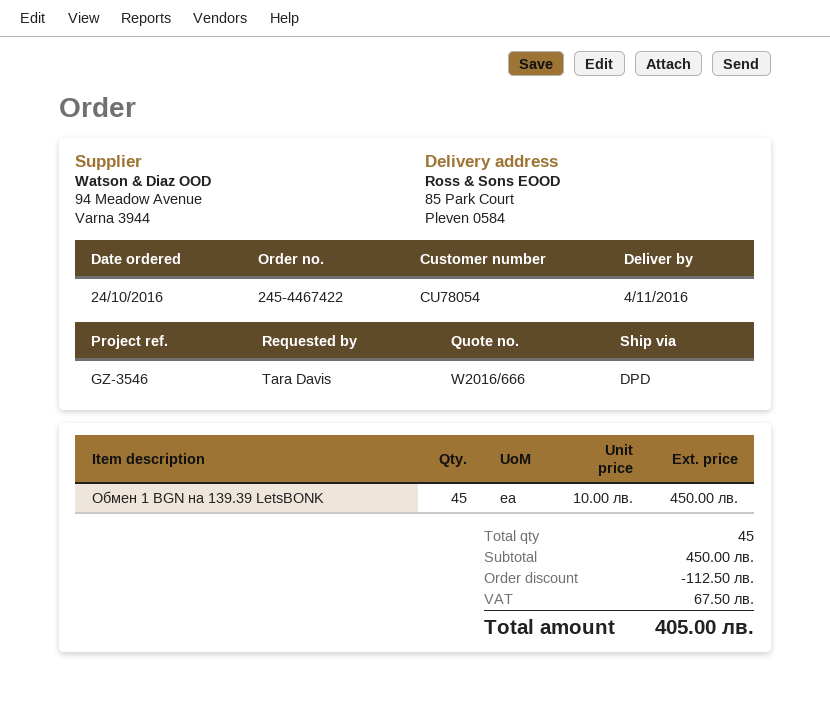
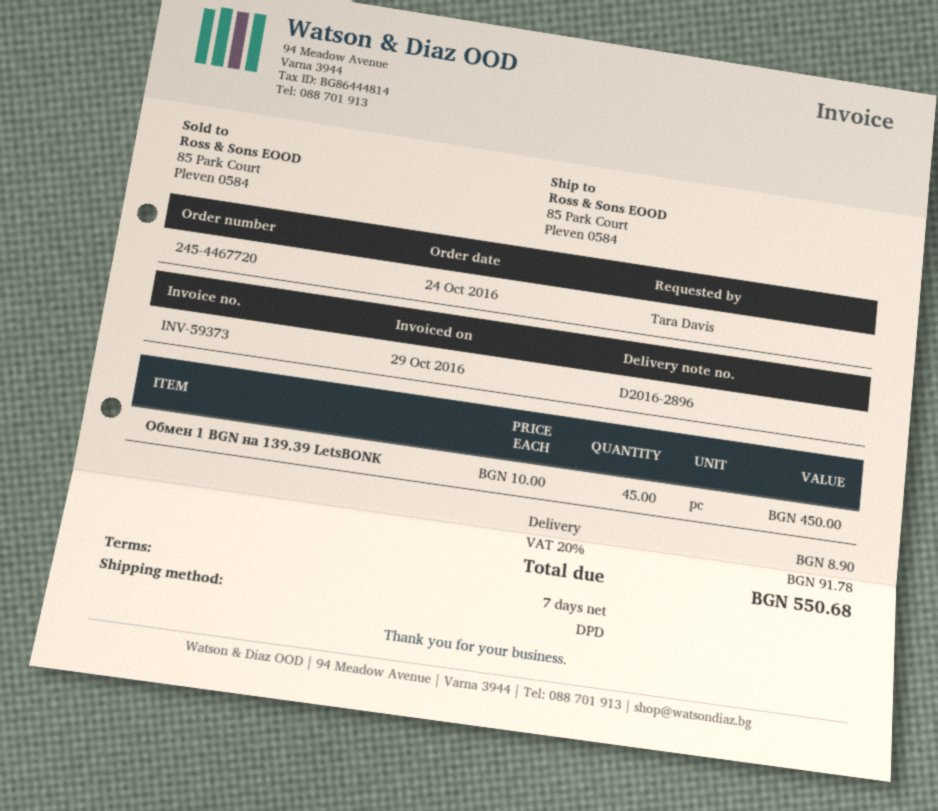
order number: 245-4467422 -> 245-4467720
discount: 112.50 -> none
shipping: none -> 8.90
tax: 67.50 -> 91.78
total: 405.00 -> 550.68

